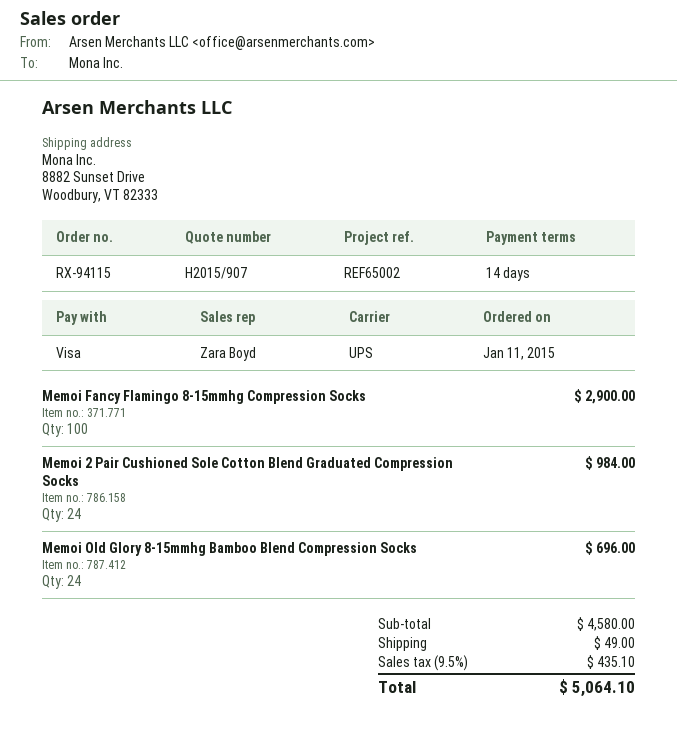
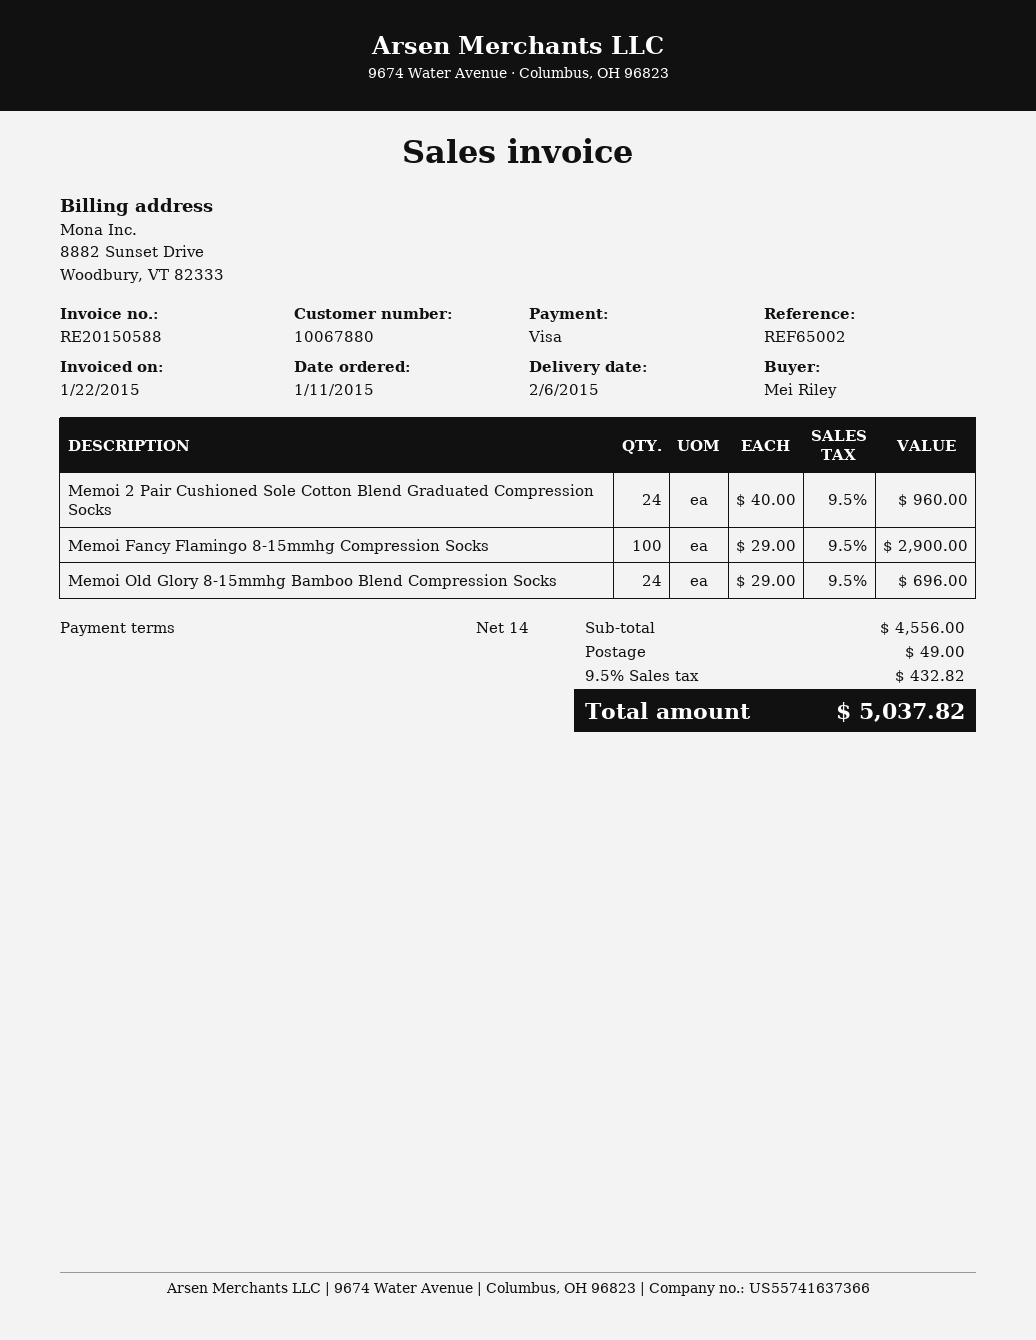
Memoi 2 Pair Cushioned Sole Cotton Blend Graduated Compression Socks: 24 for 984.00 -> 24 for 960.00
subtotal: 4580.00 -> 4556.00
tax: 9.5% = 435.10 -> 9.5% = 432.82
total: 5064.10 -> 5037.82

